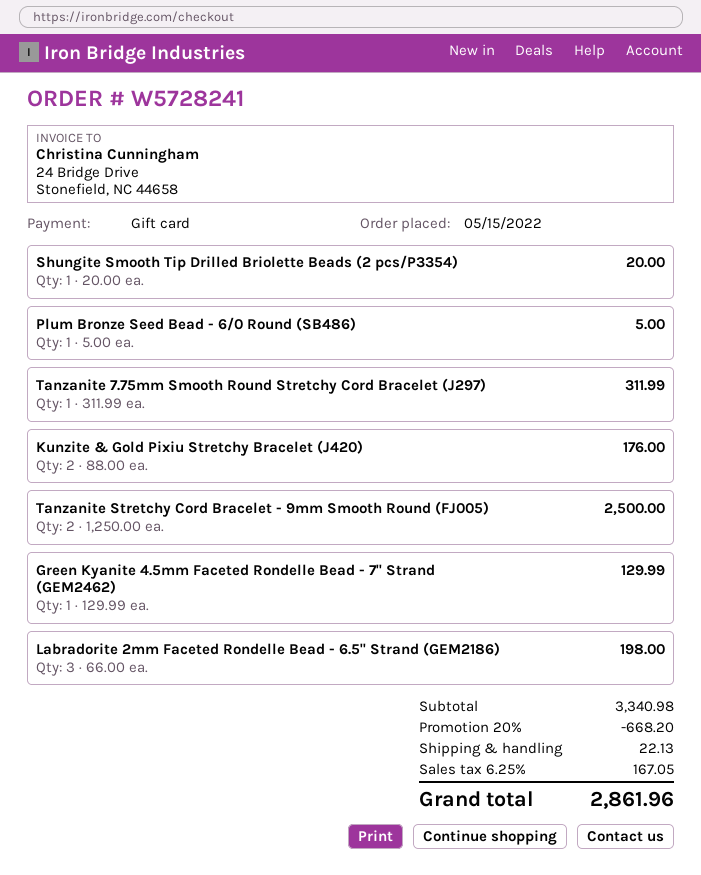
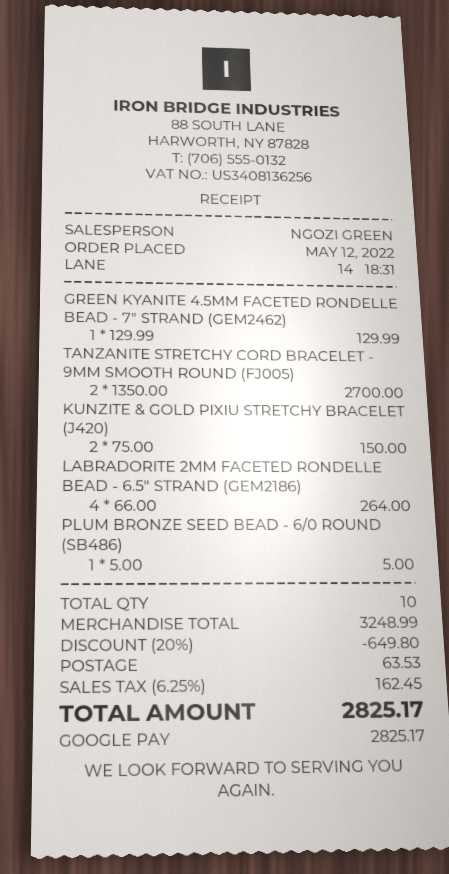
order date: 2022-05-15 -> 2022-05-12
payment method: gift card -> Google Pay
Shungite Smooth Tip Drilled Briolette Beads (2 pcs/P3354): 1 x 20.00 = 20.00 -> none
Tanzanite 7.75mm Smooth Round Stretchy Cord Bracelet (J297): 1 x 311.99 = 311.99 -> none
Kunzite & Gold Pixiu Stretchy Bracelet (J420): 2 x 88.00 = 176.00 -> 2 x 75.00 = 150.00
Tanzanite Stretchy Cord Bracelet - 9mm Smooth Round (FJ005): 2 x 1250.00 = 2500.00 -> 2 x 1350.00 = 2700.00
Labradorite 2mm Faceted Rondelle Bead - 6.5" Strand (GEM2186): 3 x 66.00 = 198.00 -> 4 x 66.00 = 264.00
subtotal: 3340.98 -> 3248.99
discount: 20% = 668.20 -> 20% = 649.80
shipping: 22.13 -> 63.53
tax: 6.25% = 167.05 -> 6.25% = 162.45
total: 2861.96 -> 2825.17

